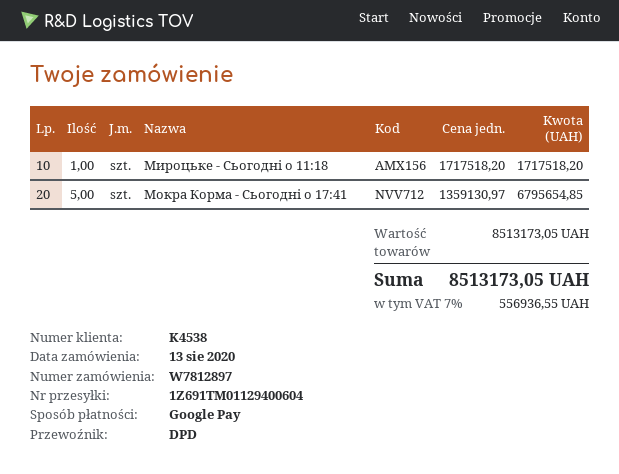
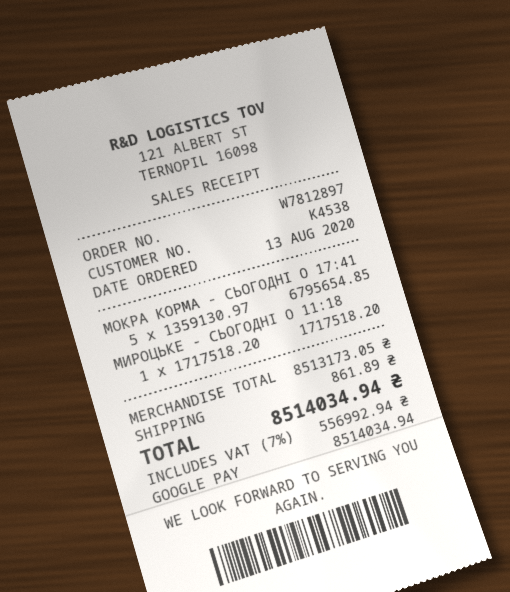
shipping: none -> 861.89
tax: 7% = 556936.55 -> 7% = 556992.94
total: 8513173.05 -> 8514034.94

